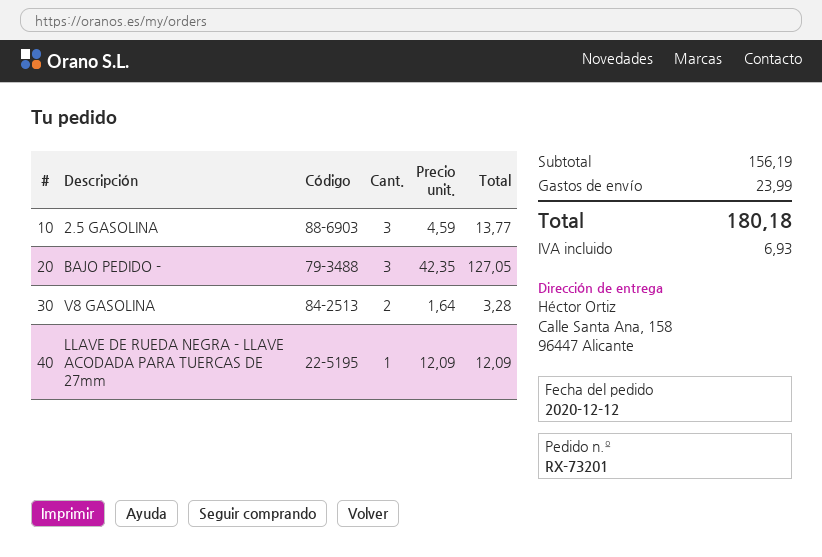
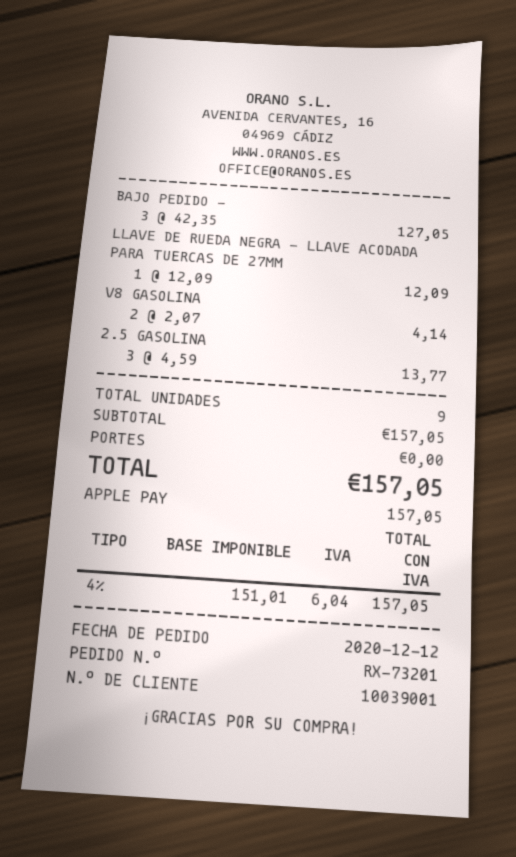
V8 GASOLINA: 2 x 1.64 = 3.28 -> 2 x 2.07 = 4.14
subtotal: 156.19 -> 157.05
shipping: 23.99 -> 0.00
tax: 6.93 -> 6.04
total: 180.18 -> 157.05

